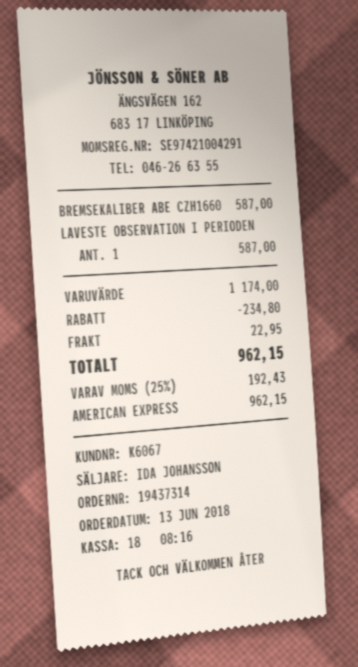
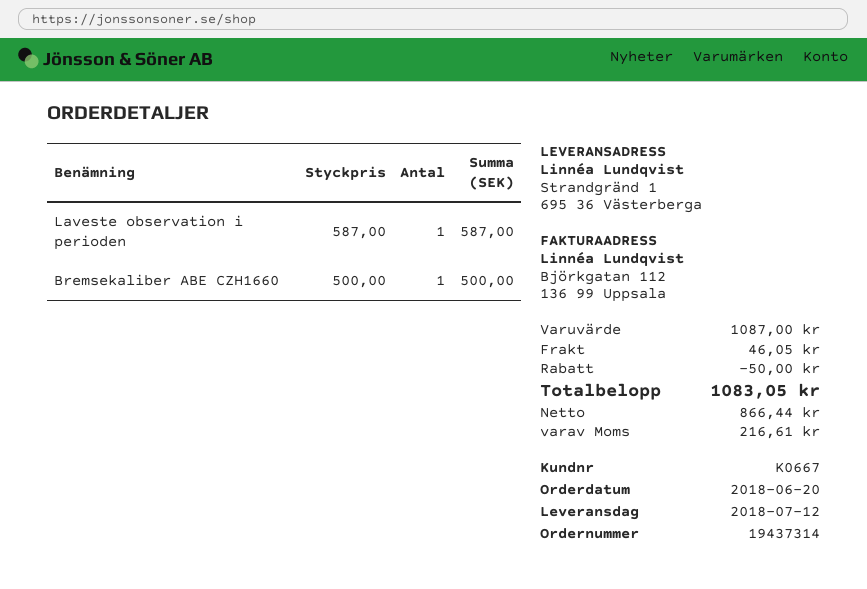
order date: 2018-06-13 -> 2018-06-20
customer number: K6067 -> K0667
BREMSEKALIBER ABE CZH1660: 1 for 587.00 -> 1 for 500.00
subtotal: 1174.00 -> 1087.00
discount: 234.80 -> 50.00
shipping: 22.95 -> 46.05
tax: 192.43 -> 216.61
total: 962.15 -> 1083.05

